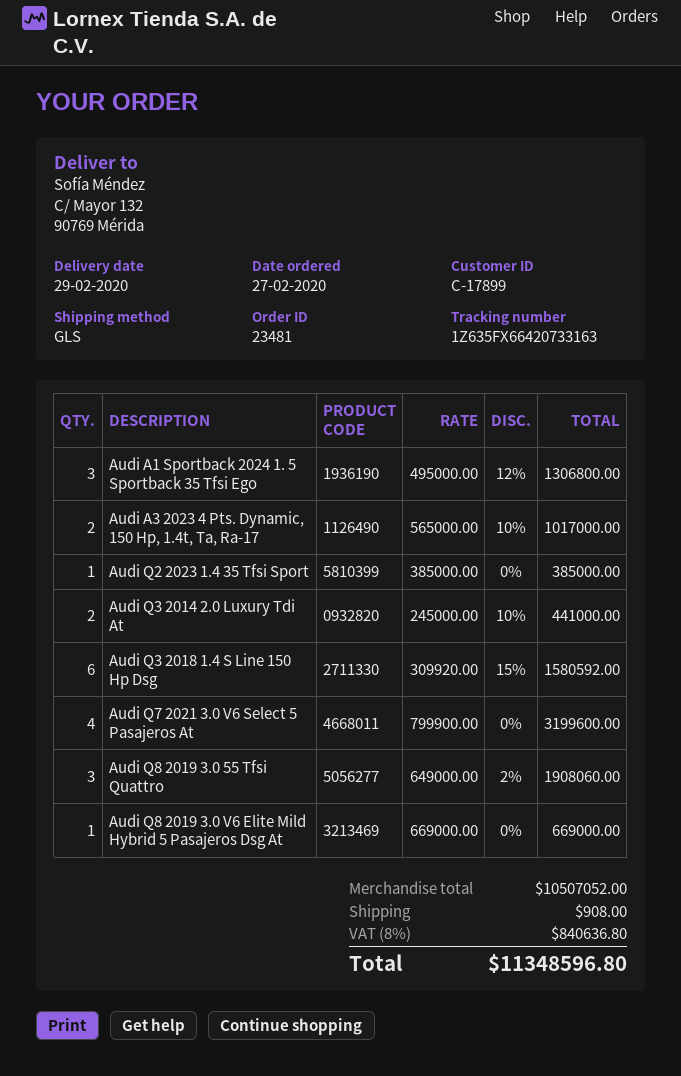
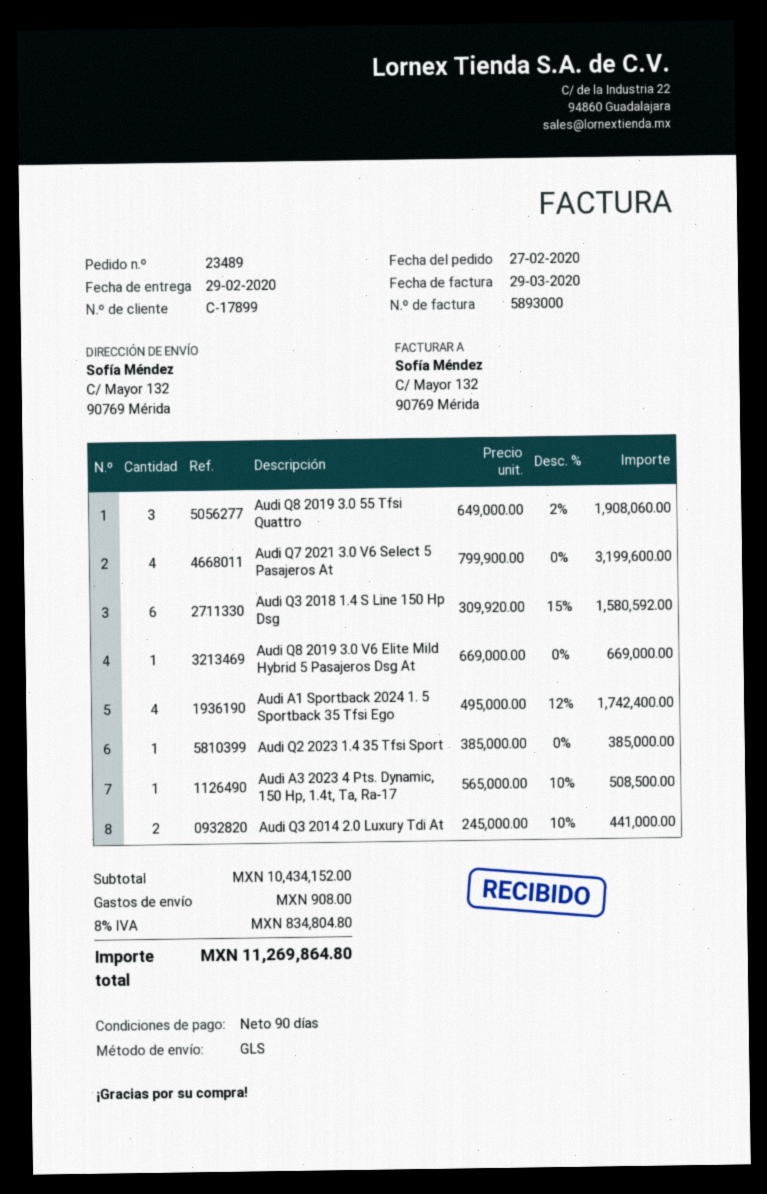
order number: 23481 -> 23489
Audi A1 Sportback 2024 1. 5 Sportback 35 Tfsi Ego: 3 x 495000.00 - 12% = 1306800.00 -> 4 x 495000.00 - 12% = 1742400.00
Audi A3 2023 4 Pts. Dynamic, 150 Hp, 1.4t, Ta, Ra-17: 2 x 565000.00 - 10% = 1017000.00 -> 1 x 565000.00 - 10% = 508500.00
subtotal: 10507052.00 -> 10434152.00
tax: 8% = 840636.80 -> 8% = 834804.80
total: 11348596.80 -> 11269864.80

